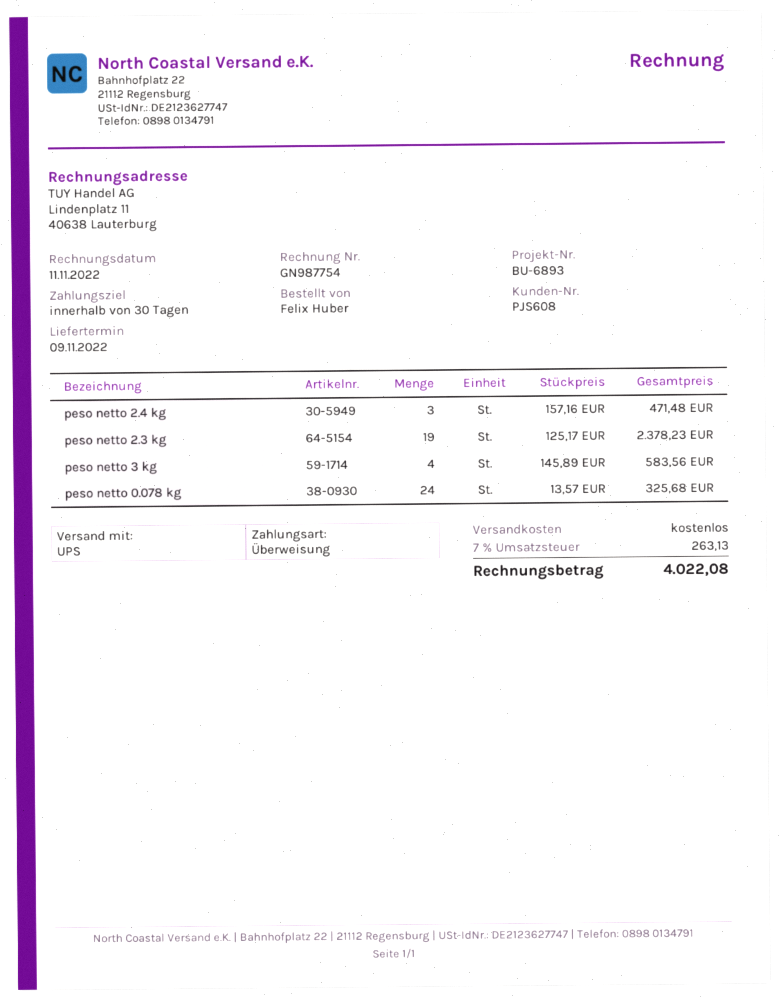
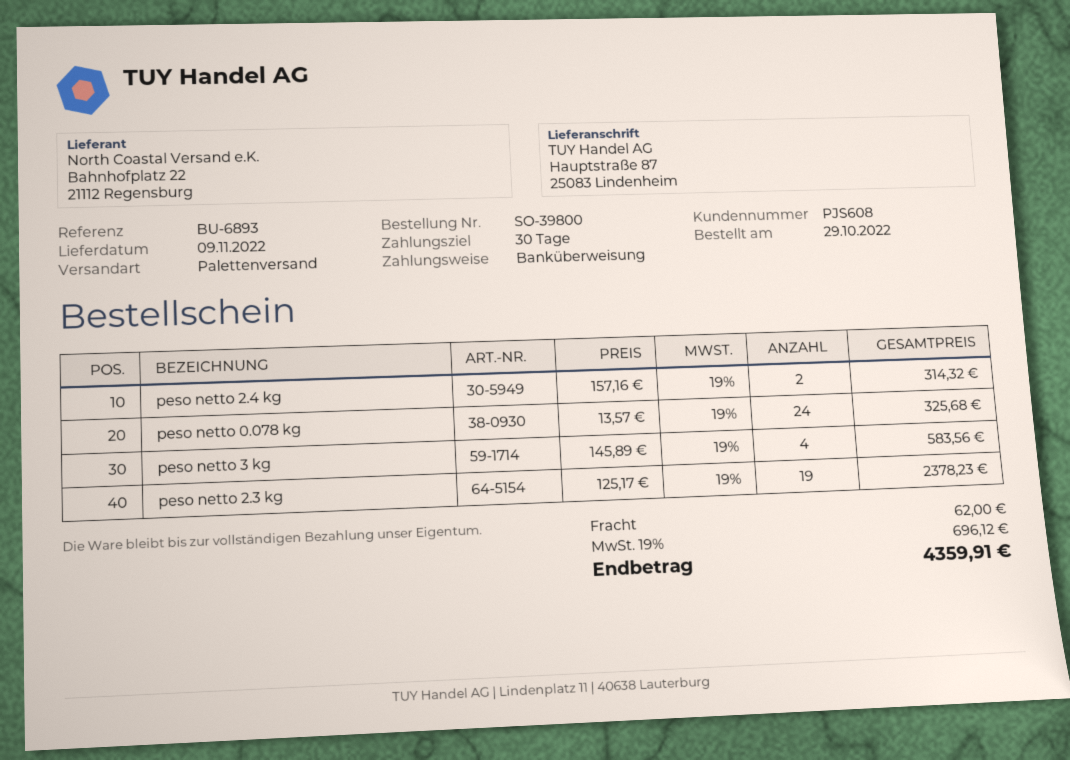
shipping method: UPS -> pallet freight
peso netto 2.4 kg: 3 x 157.16 = 471.48 -> 2 x 157.16 = 314.32
shipping: 0.00 -> 62.00
tax: 7% = 263.13 -> 19% = 696.12
total: 4022.08 -> 4359.91

